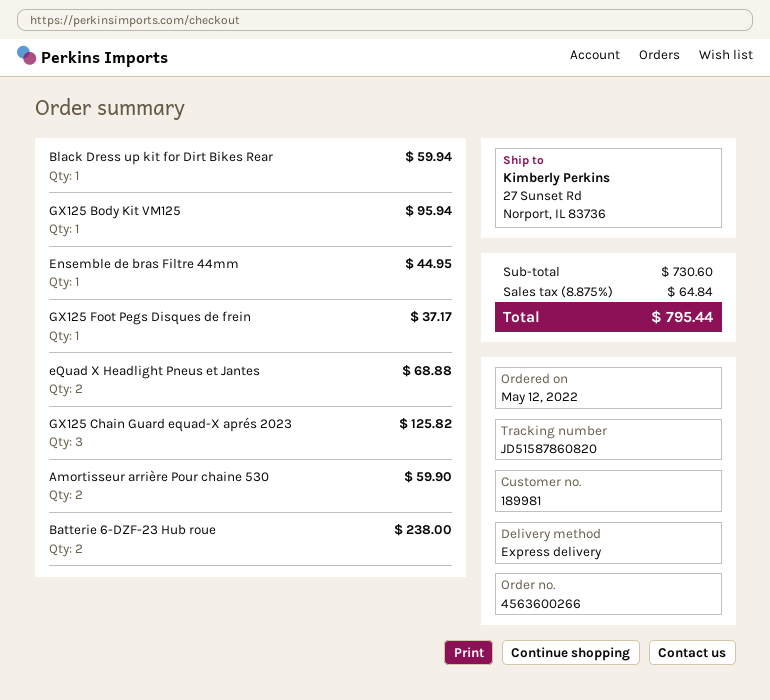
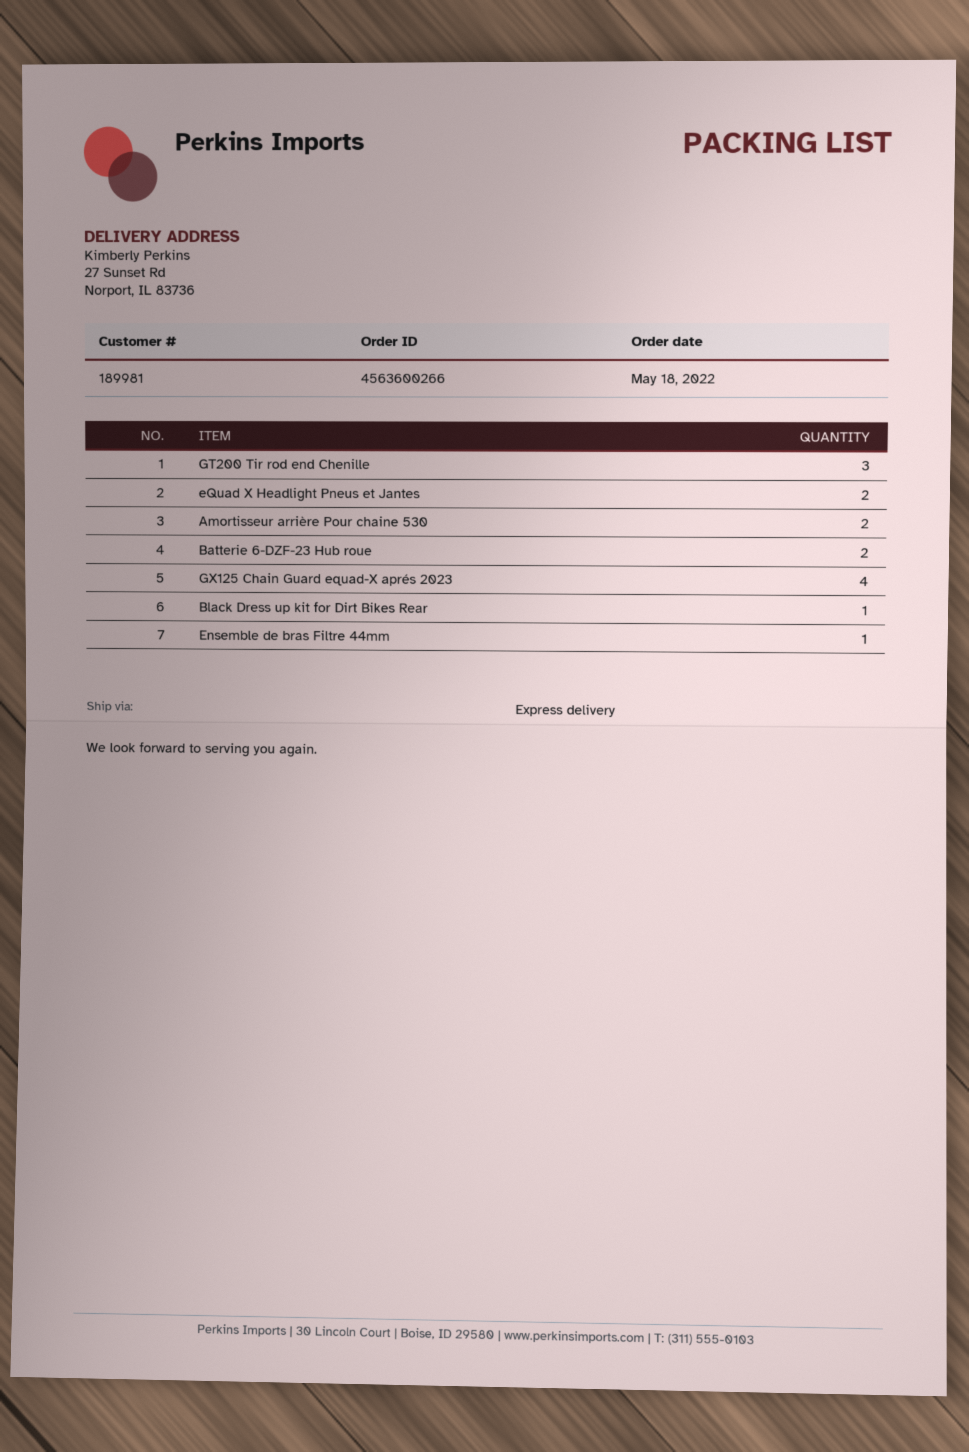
order date: 2022-05-12 -> 2022-05-18
GX125 Body Kit VM125: 1 -> none
GX125 Foot Pegs Disques de frein: 1 -> none
GX125 Chain Guard equad-X aprés 2023: 3 -> 4
GT200 Tir rod end Chenille: none -> 3

